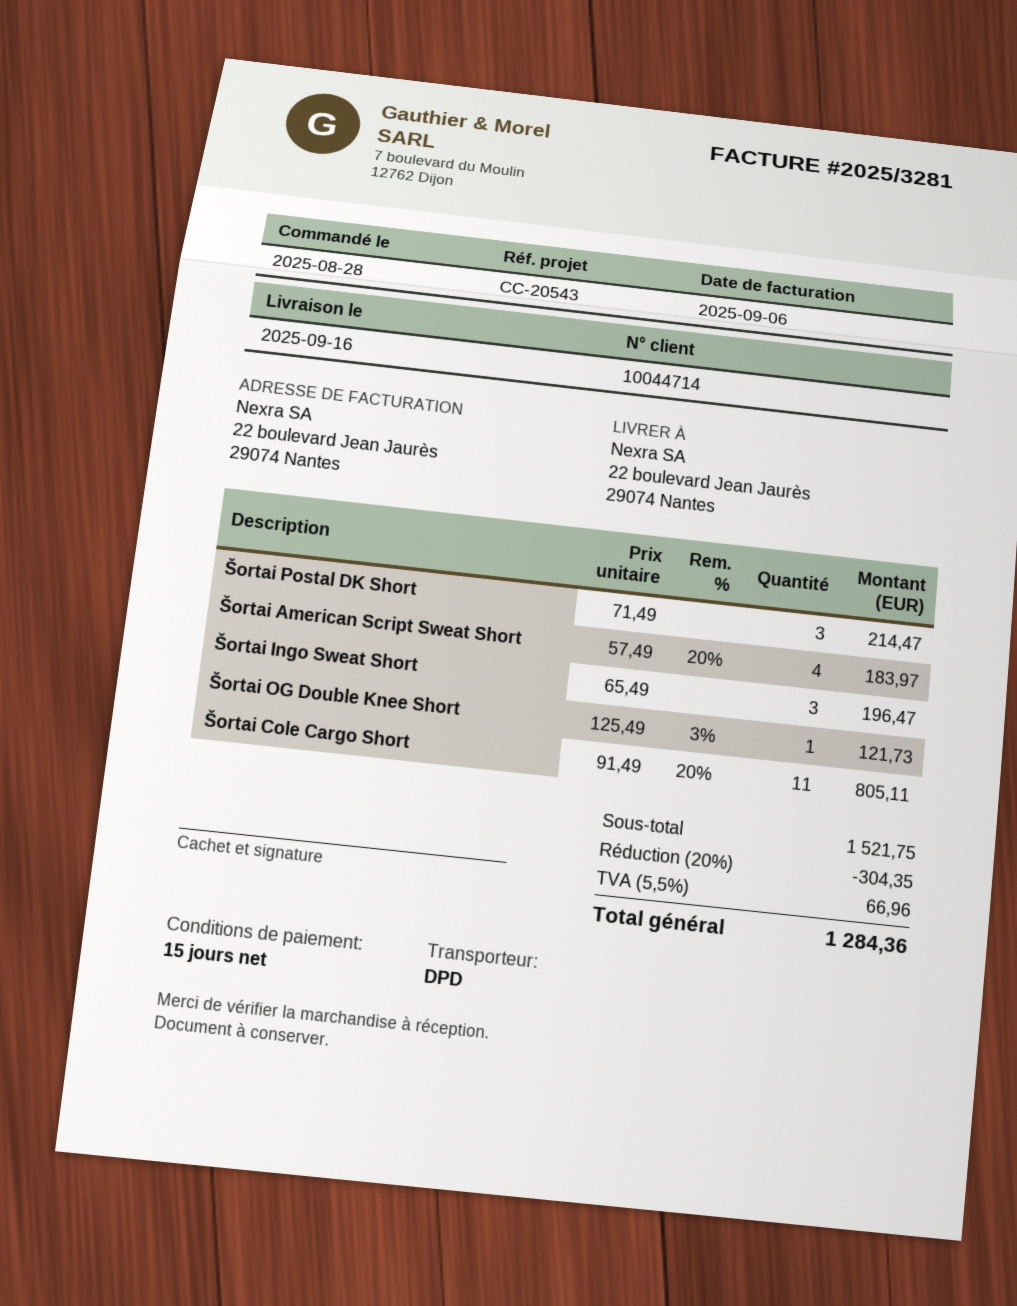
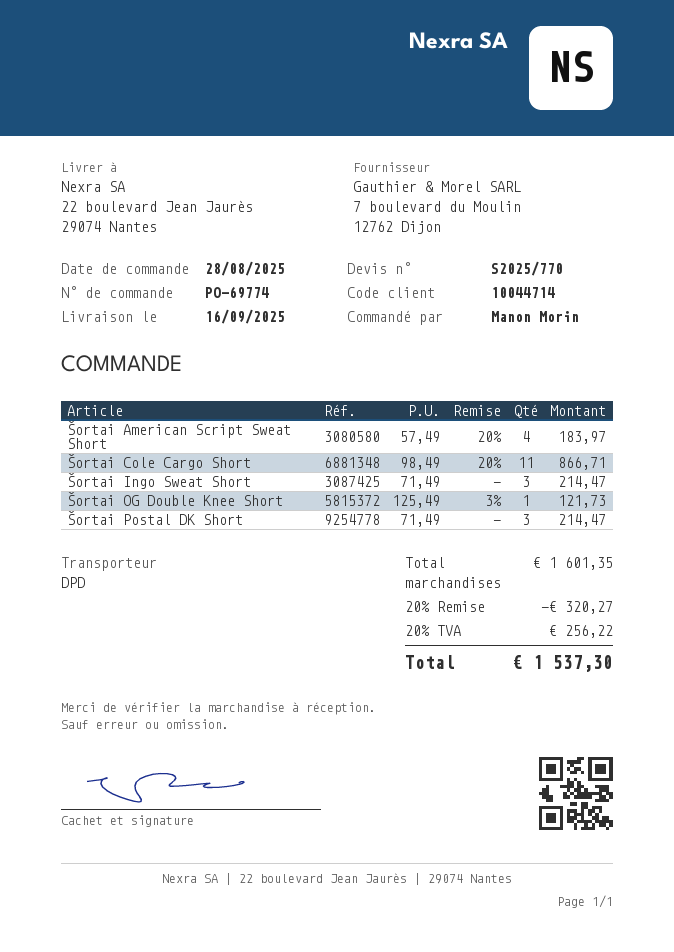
Šortai Ingo Sweat Short: 3 x 65.49 = 196.47 -> 3 x 71.49 = 214.47
Šortai Cole Cargo Short: 11 x 91.49 - 20% = 805.11 -> 11 x 98.49 - 20% = 866.71
subtotal: 1521.75 -> 1601.35
discount: 20% = 304.35 -> 20% = 320.27
tax: 5.5% = 66.96 -> 20% = 256.22
total: 1284.36 -> 1537.30

